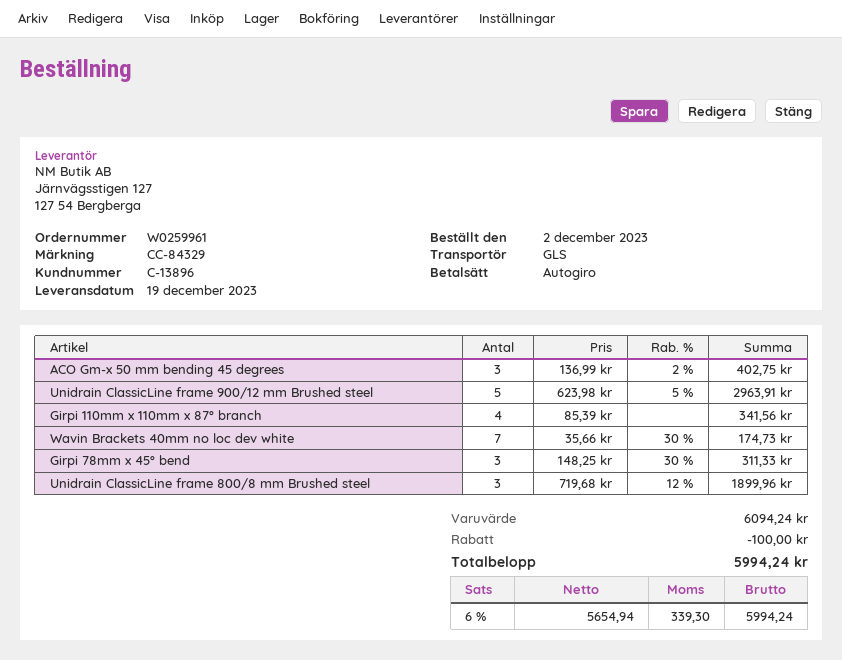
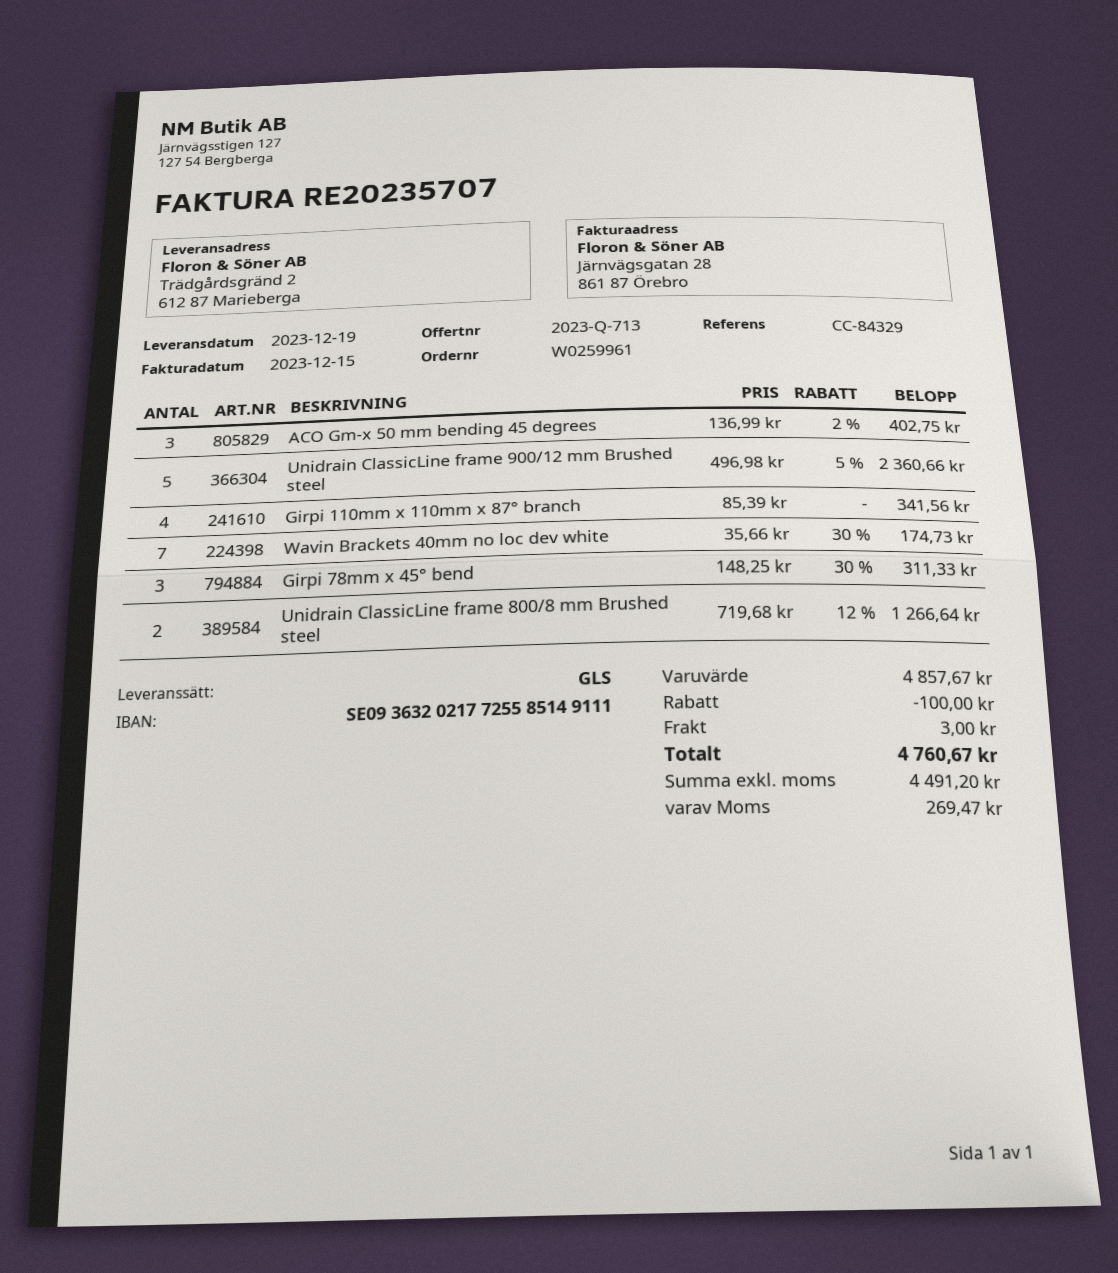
Unidrain ClassicLine frame 900/12 mm Brushed steel: 5 x 623.98 - 5% = 2963.91 -> 5 x 496.98 - 5% = 2360.66
Unidrain ClassicLine frame 800/8 mm Brushed steel: 3 x 719.68 - 12% = 1899.96 -> 2 x 719.68 - 12% = 1266.64
subtotal: 6094.24 -> 4857.67
shipping: none -> 3.00
net: 5654.94 -> 4491.20
tax: 339.30 -> 269.47
total: 5994.24 -> 4760.67

